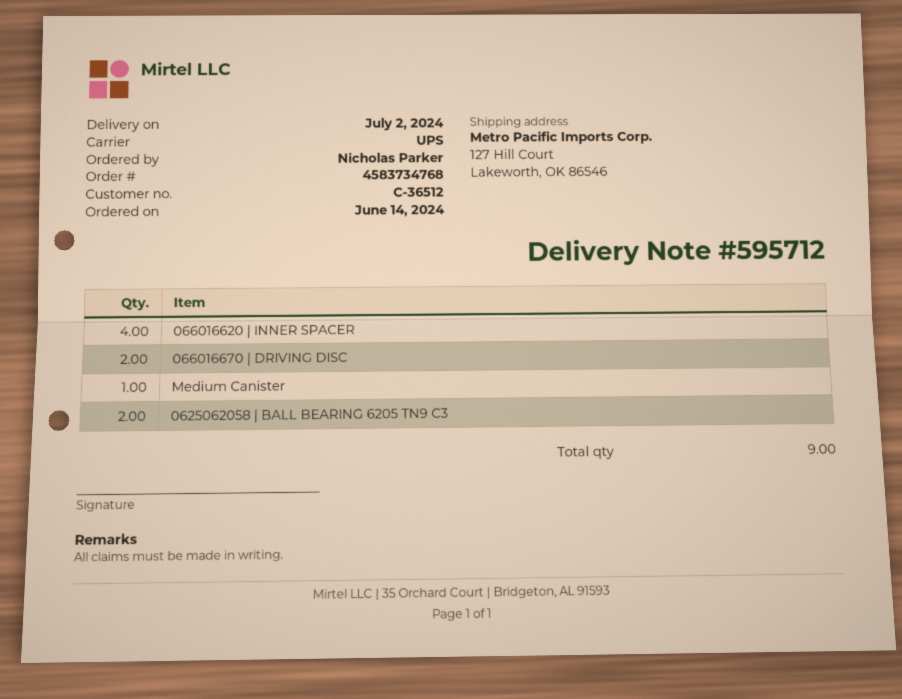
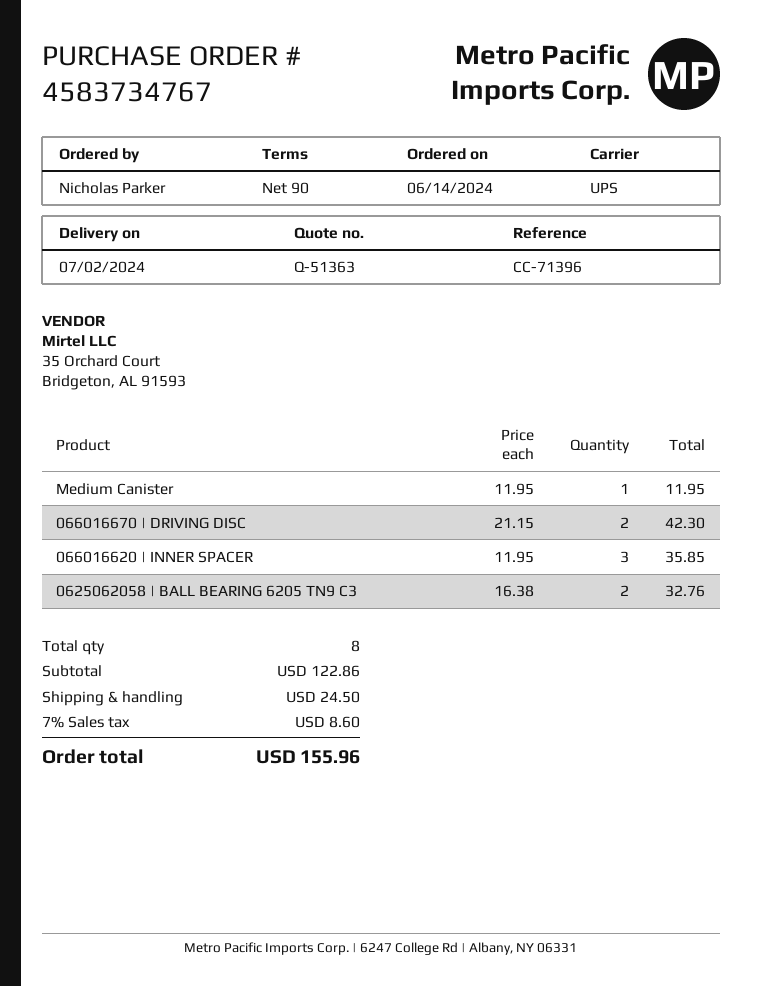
order number: 4583734768 -> 4583734767
066016620 | INNER SPACER: 4 -> 3
total quantity: 9 -> 8

